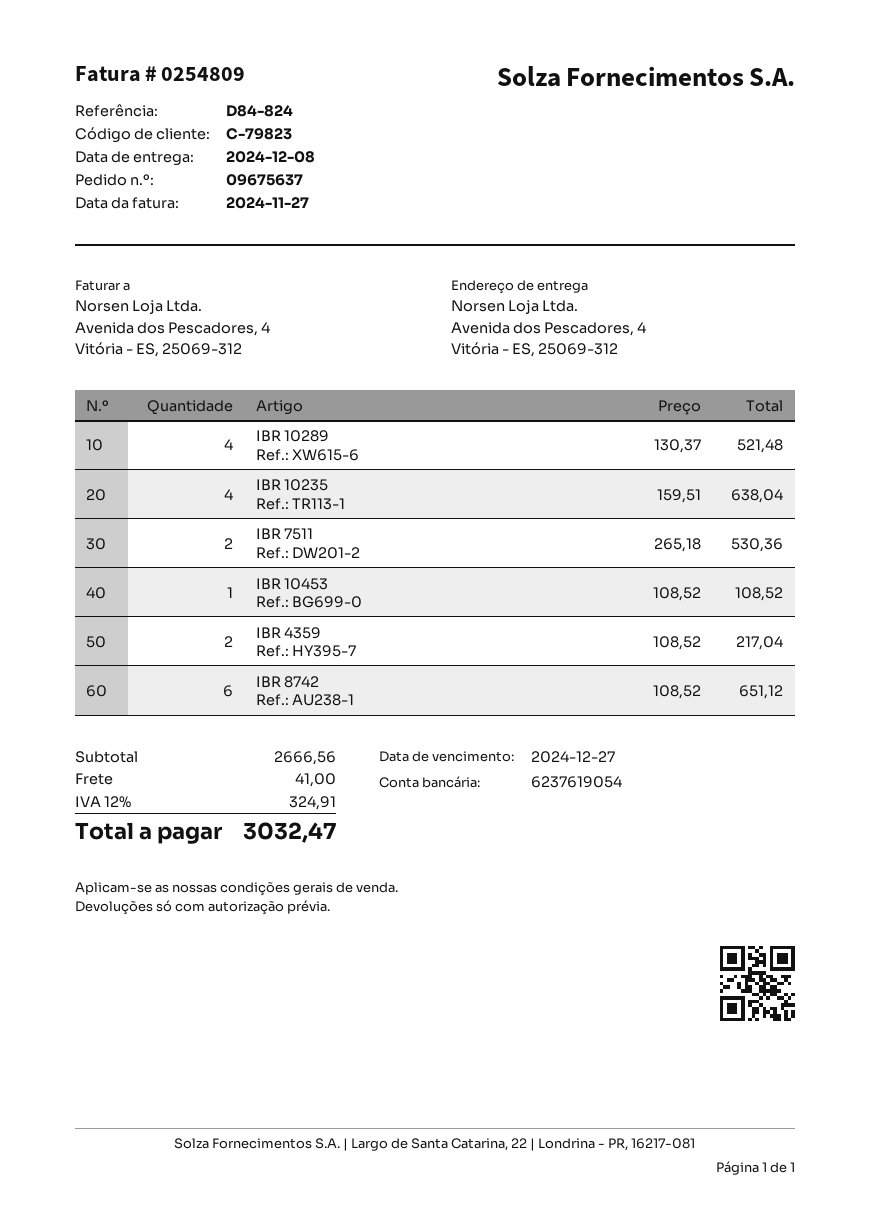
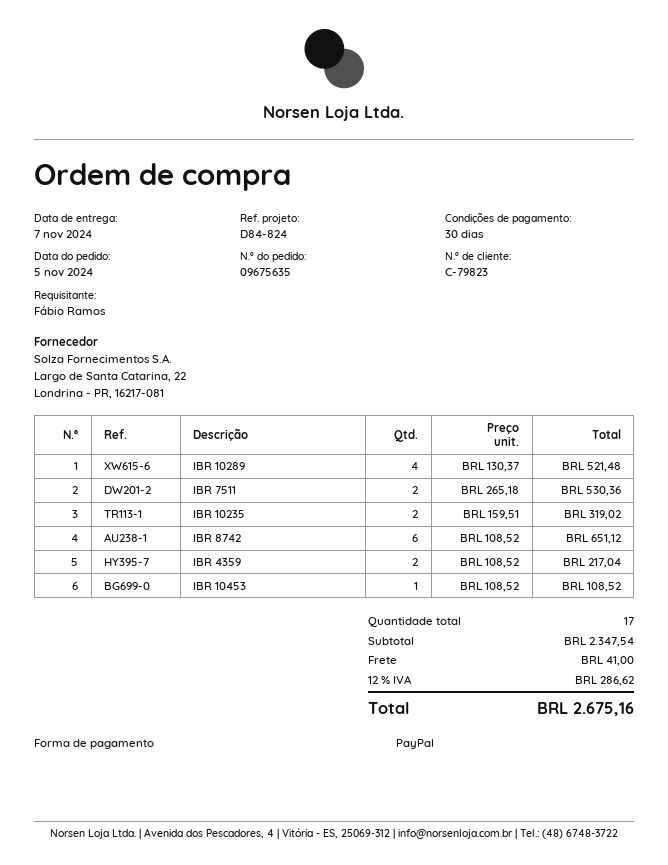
order number: 09675637 -> 09675635
delivery date: 2024-12-08 -> 2024-11-07
IBR 10235: 4 x 159.51 = 638.04 -> 2 x 159.51 = 319.02
subtotal: 2666.56 -> 2347.54
tax: 12% = 324.91 -> 12% = 286.62
total: 3032.47 -> 2675.16

